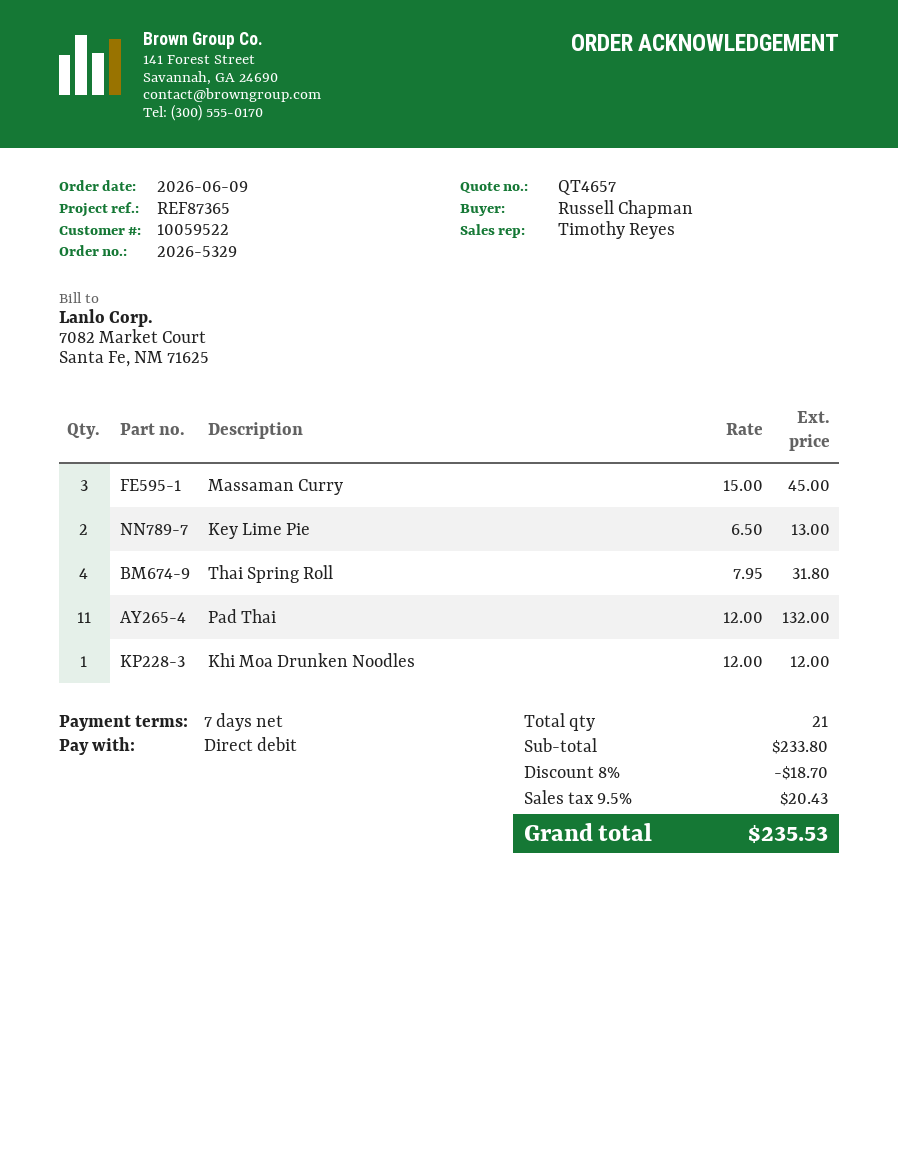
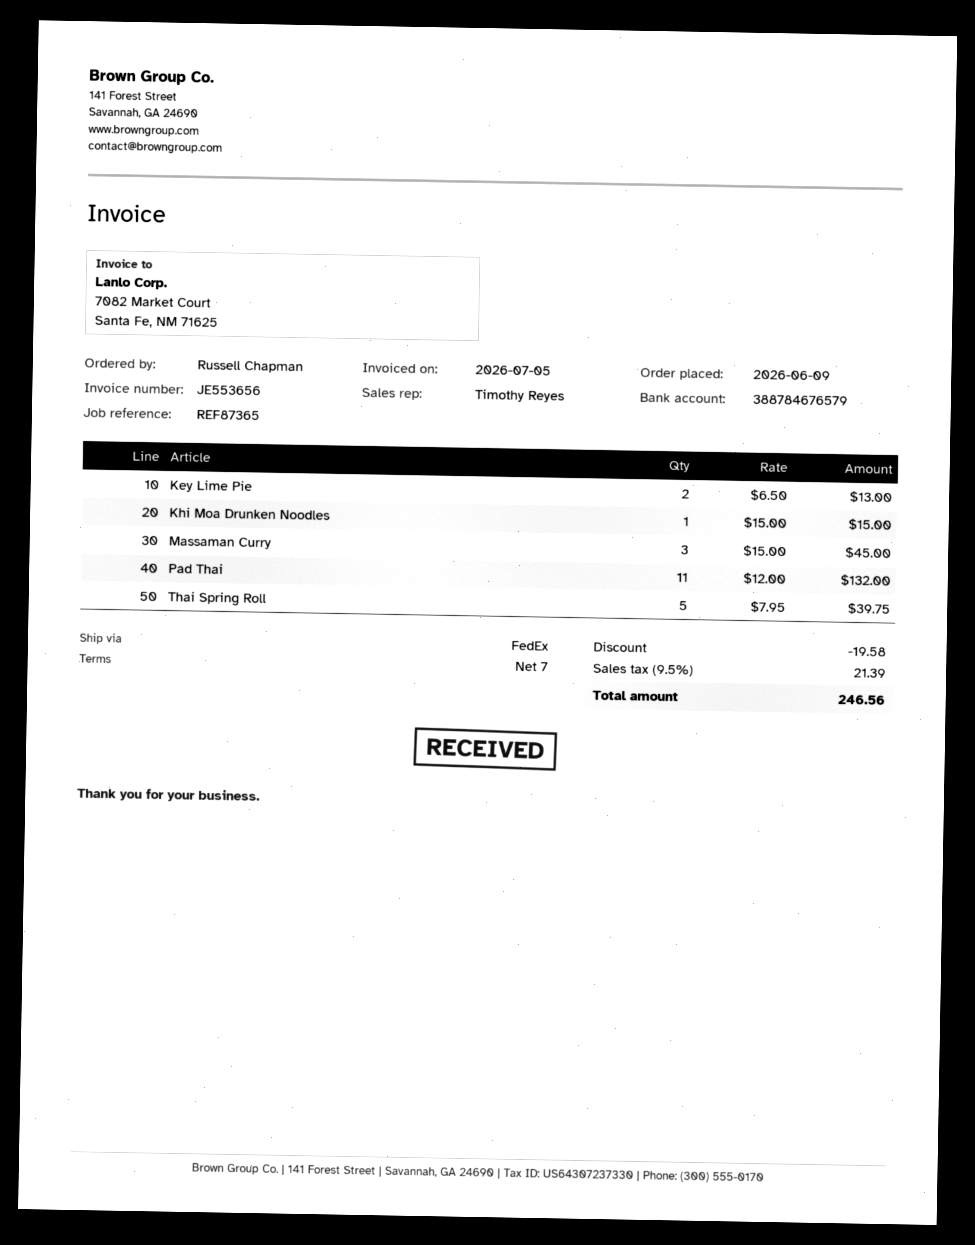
Thai Spring Roll: 4 x 7.95 = 31.80 -> 5 x 7.95 = 39.75
Khi Moa Drunken Noodles: 1 x 12.00 = 12.00 -> 1 x 15.00 = 15.00
discount: 18.70 -> 19.58
tax: 9.5% = 20.43 -> 9.5% = 21.39
total: 235.53 -> 246.56

